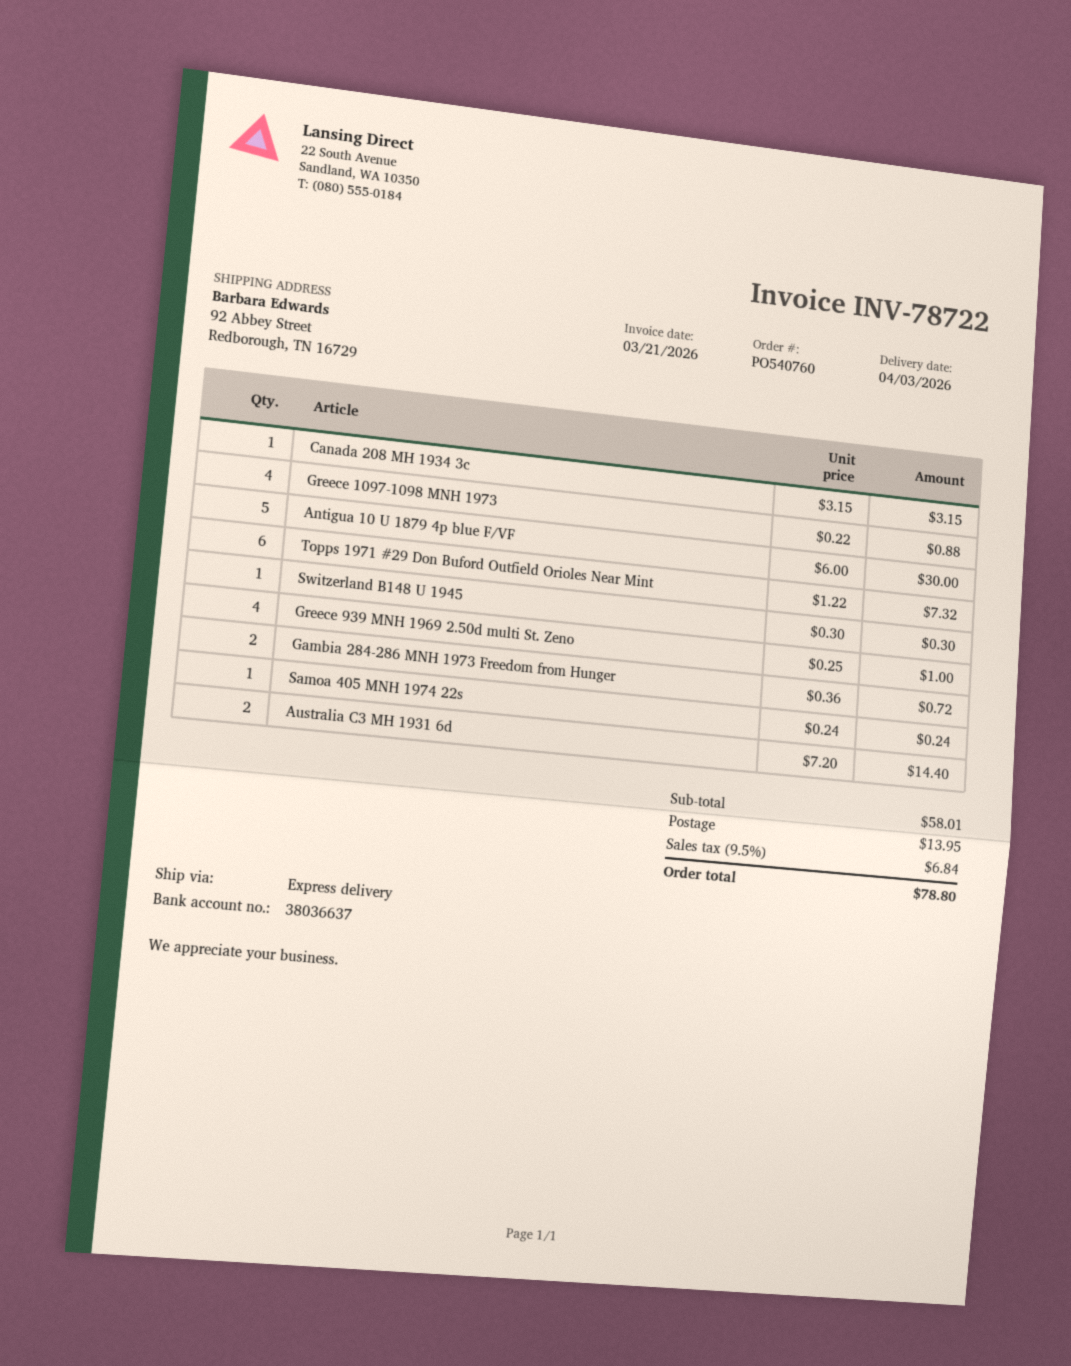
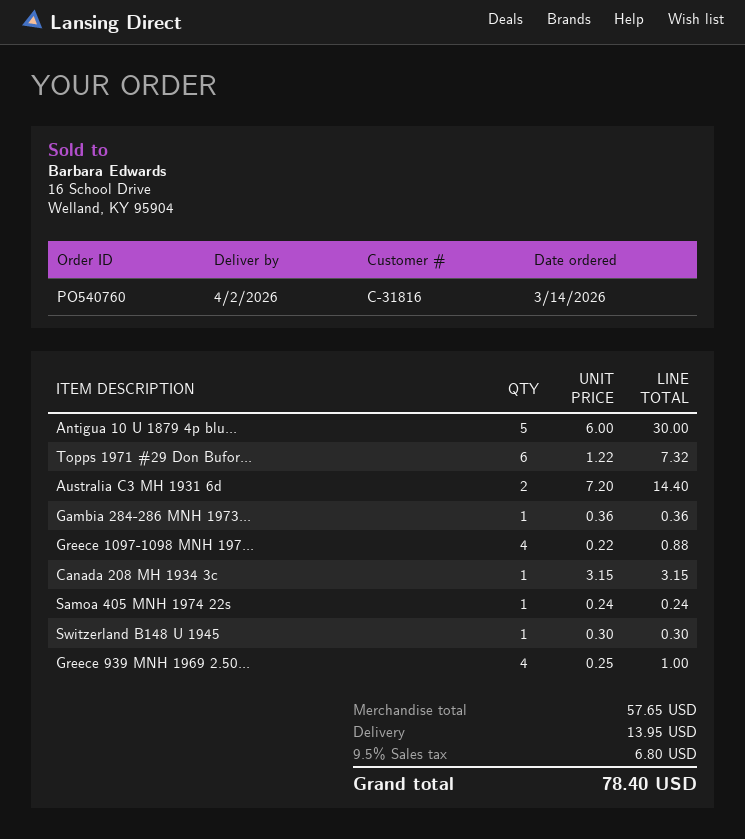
delivery date: 2026-04-03 -> 2026-04-02
Gambia 284-286 MNH 1973 Freedom from Hunger: 2 x 0.36 = 0.72 -> 1 x 0.36 = 0.36
subtotal: 58.01 -> 57.65
tax: 9.5% = 6.84 -> 9.5% = 6.80
total: 78.80 -> 78.40

